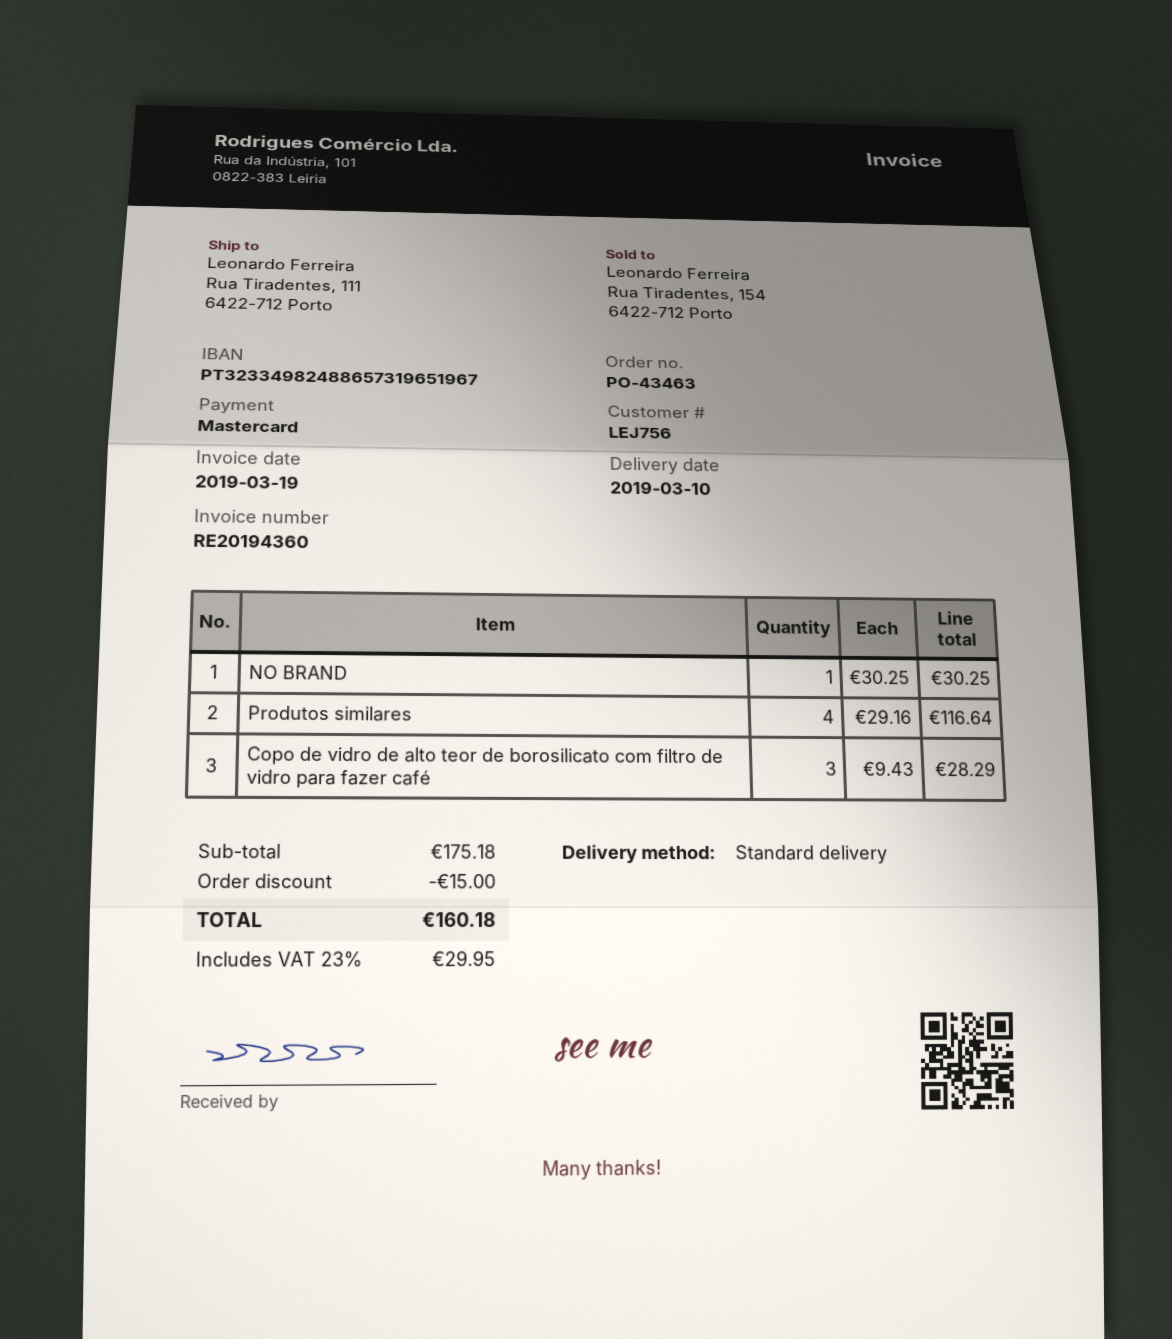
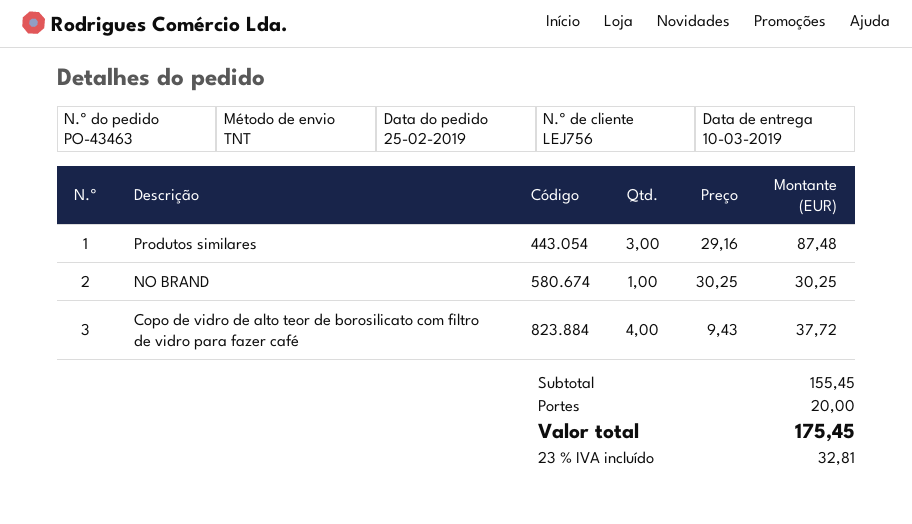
shipping method: standard -> TNT
Produtos similares: 4 x 29.16 = 116.64 -> 3 x 29.16 = 87.48
Copo de vidro de alto teor de borosilicato com filtro de vidro para fazer café: 3 x 9.43 = 28.29 -> 4 x 9.43 = 37.72
subtotal: 175.18 -> 155.45
discount: 15.00 -> none
shipping: none -> 20.00
tax: 23% = 29.95 -> 23% = 32.81
total: 160.18 -> 175.45

